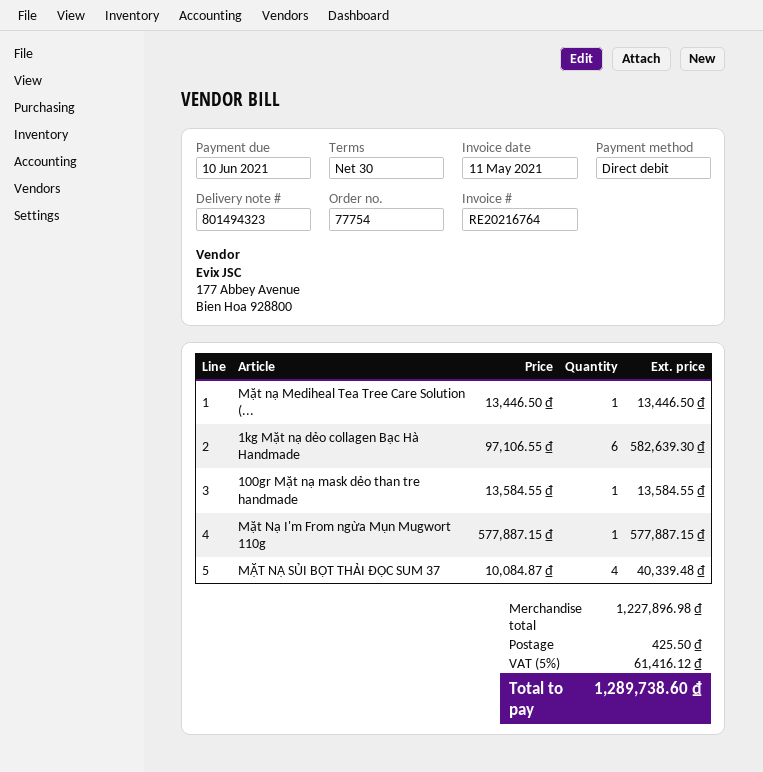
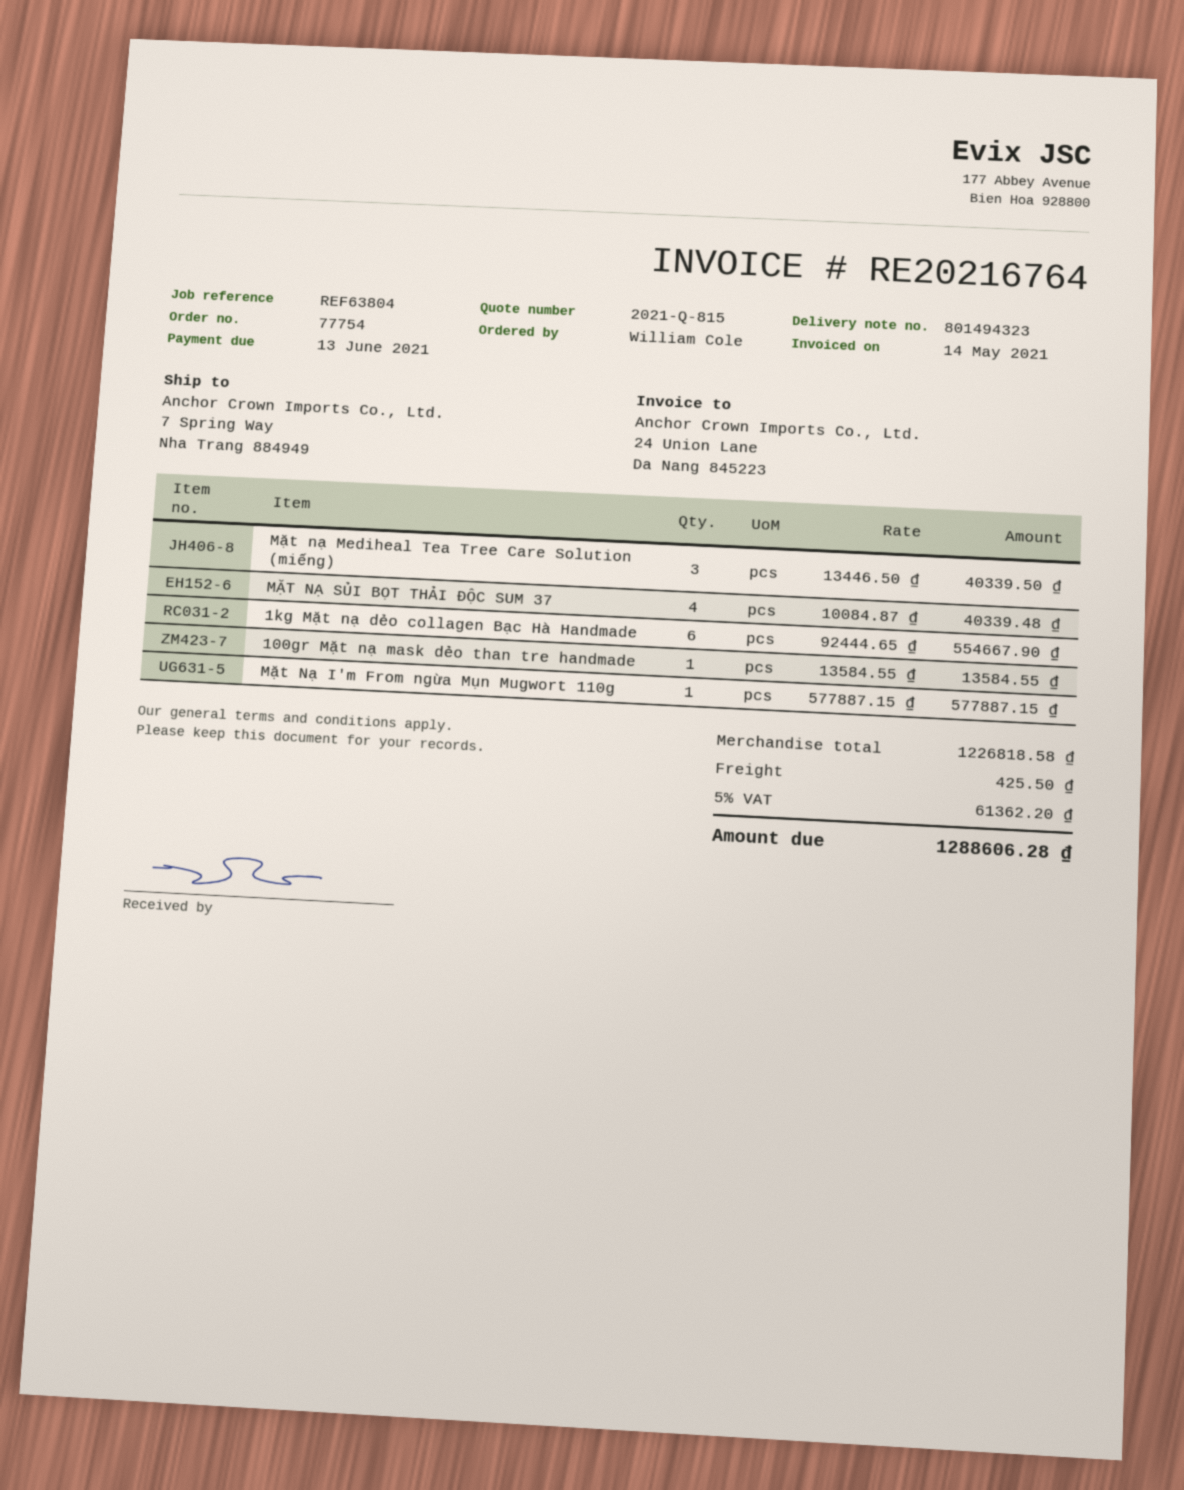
invoice date: 2021-05-11 -> 2021-05-14
due date: 2021-06-10 -> 2021-06-13
Mặt nạ Mediheal Tea Tree Care Solution (...: 1 x 13446.50 = 13446.50 -> 3 x 13446.50 = 40339.50
1kg Mặt nạ dẻo collagen Bạc Hà Handmade: 6 x 97106.55 = 582639.30 -> 6 x 92444.65 = 554667.90
subtotal: 1227896.98 -> 1226818.58
tax: 5% = 61416.12 -> 5% = 61362.20
total: 1289738.60 -> 1288606.28

